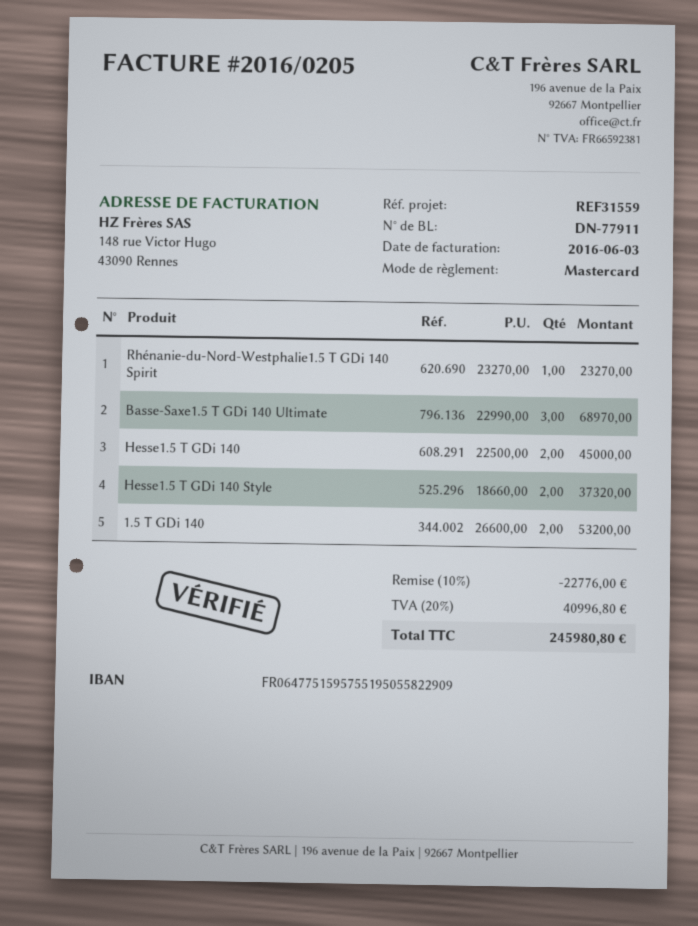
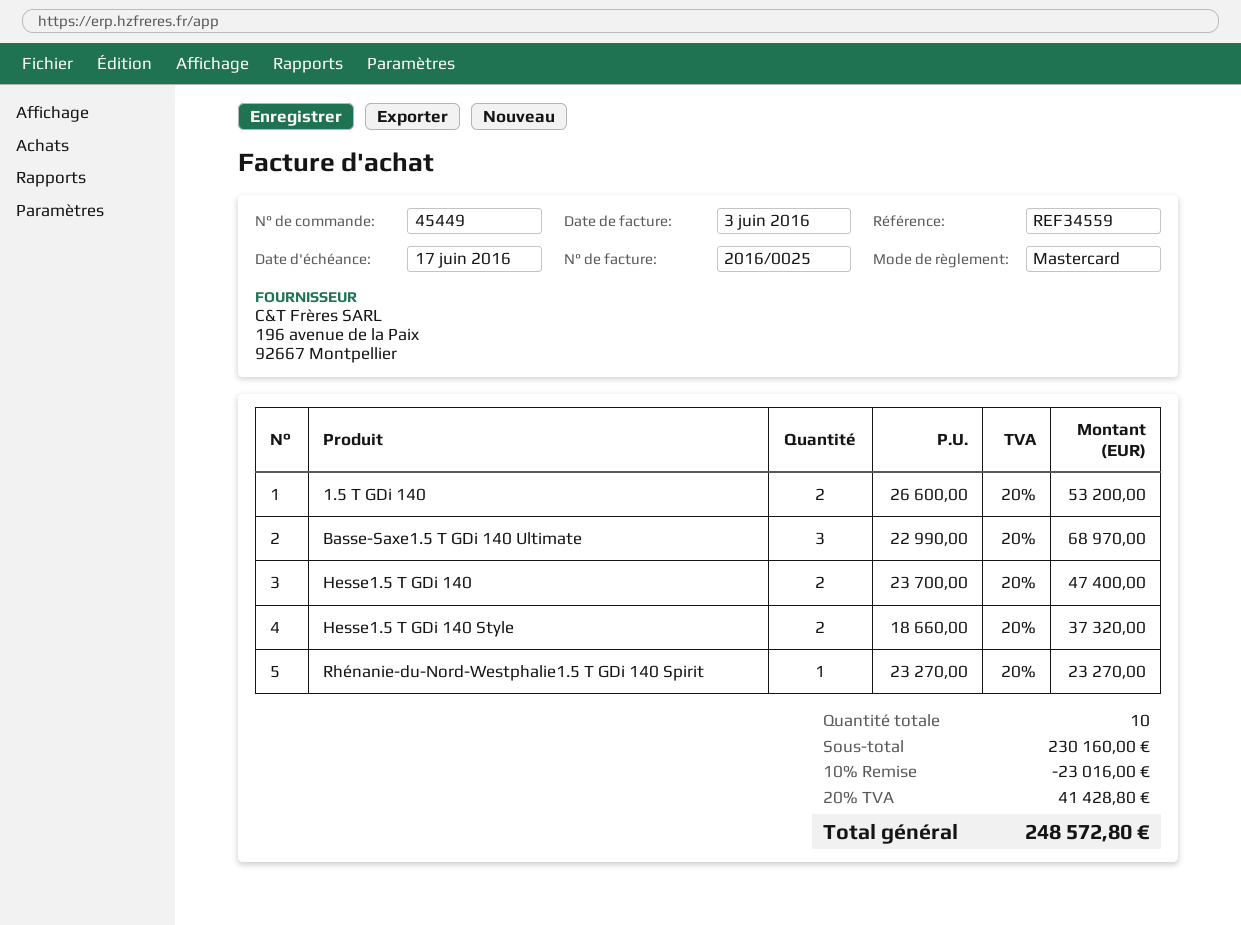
invoice number: 2016/0205 -> 2016/0025
reference: REF31559 -> REF34559
Hesse1.5 T GDi 140: 2 x 22500.00 = 45000.00 -> 2 x 23700.00 = 47400.00
discount: 10% = 22776.00 -> 10% = 23016.00
tax: 20% = 40996.80 -> 20% = 41428.80
total: 245980.80 -> 248572.80

